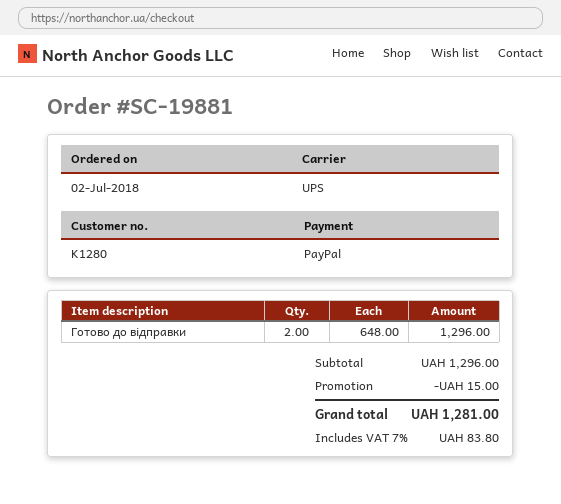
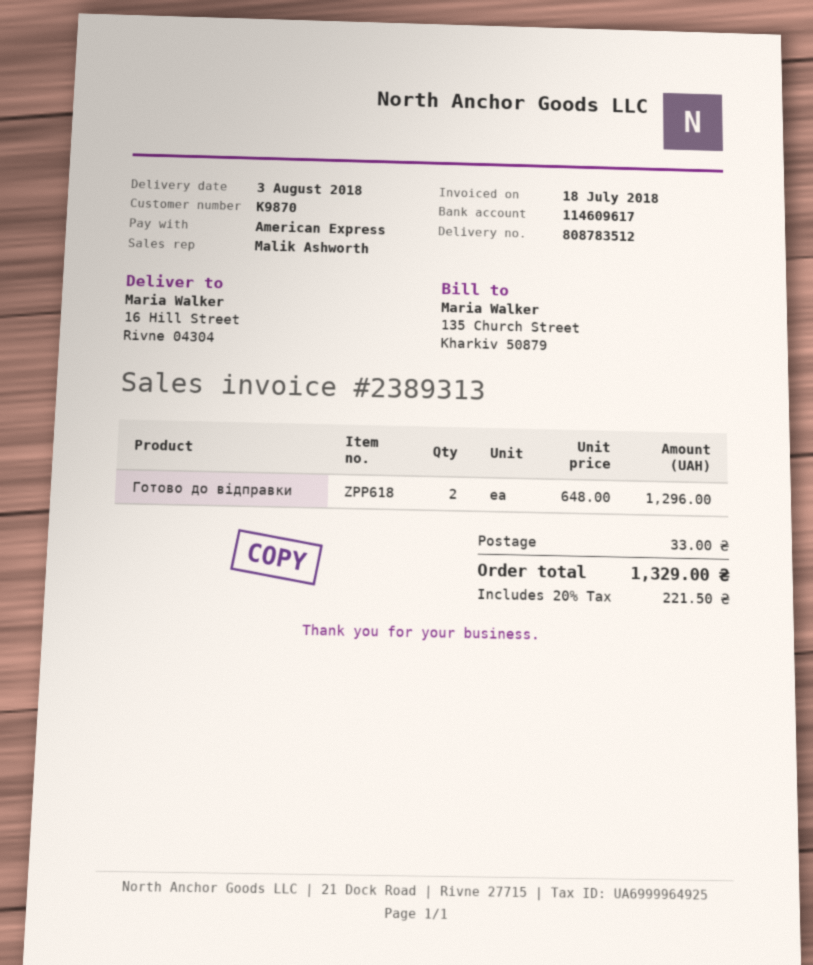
customer number: K1280 -> K9870
payment method: PayPal -> American Express
discount: 15.00 -> none
shipping: none -> 33.00
tax: 7% = 83.80 -> 20% = 221.50
total: 1281.00 -> 1329.00

